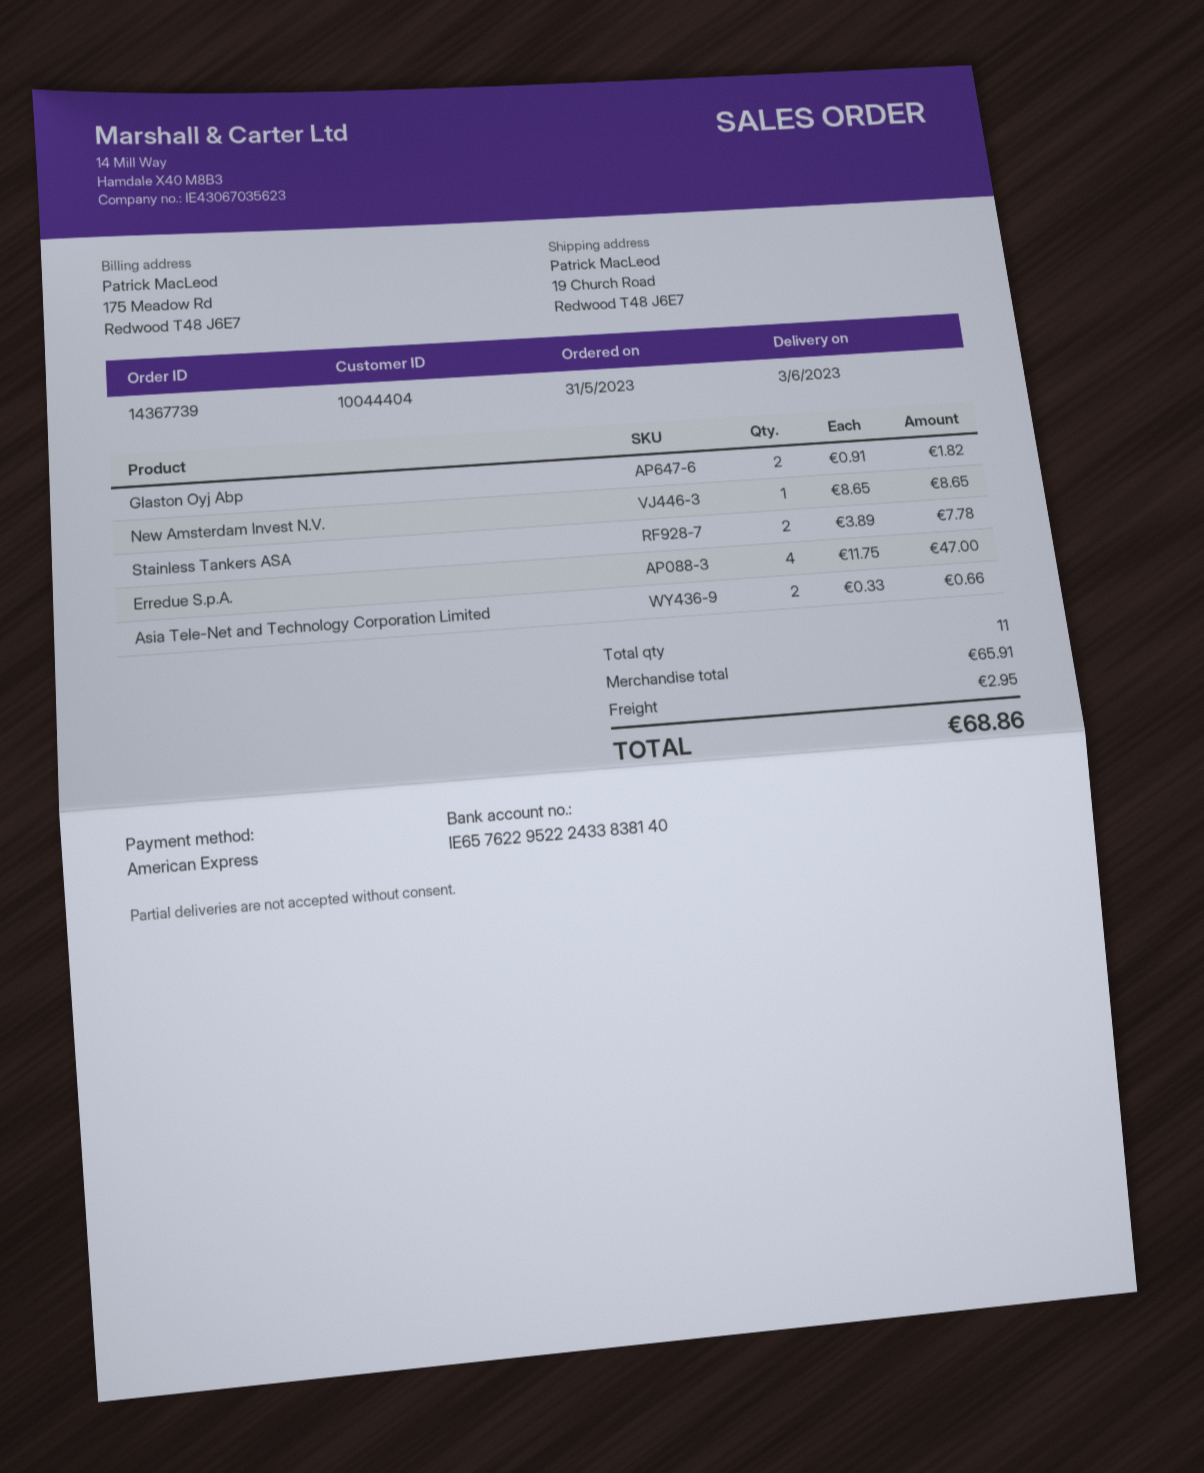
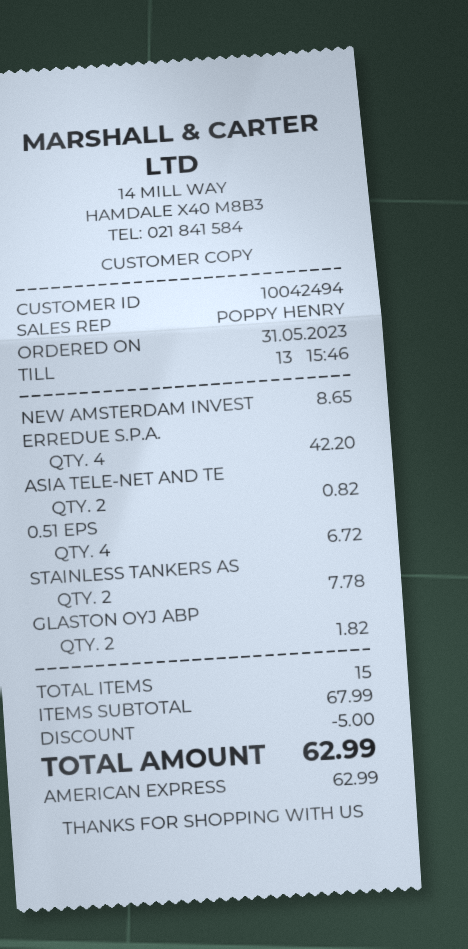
customer number: 10044404 -> 10042494
Erredue S.p.A.: 4 for 47.00 -> 4 for 42.20
Asia Tele-Net and Technology Corporation Limited: 2 for 0.66 -> 2 for 0.82
0.51 EPS: none -> 4 for 6.72
total quantity: 11 -> 15
subtotal: 65.91 -> 67.99
discount: none -> 5.00
shipping: 2.95 -> none
total: 68.86 -> 62.99

